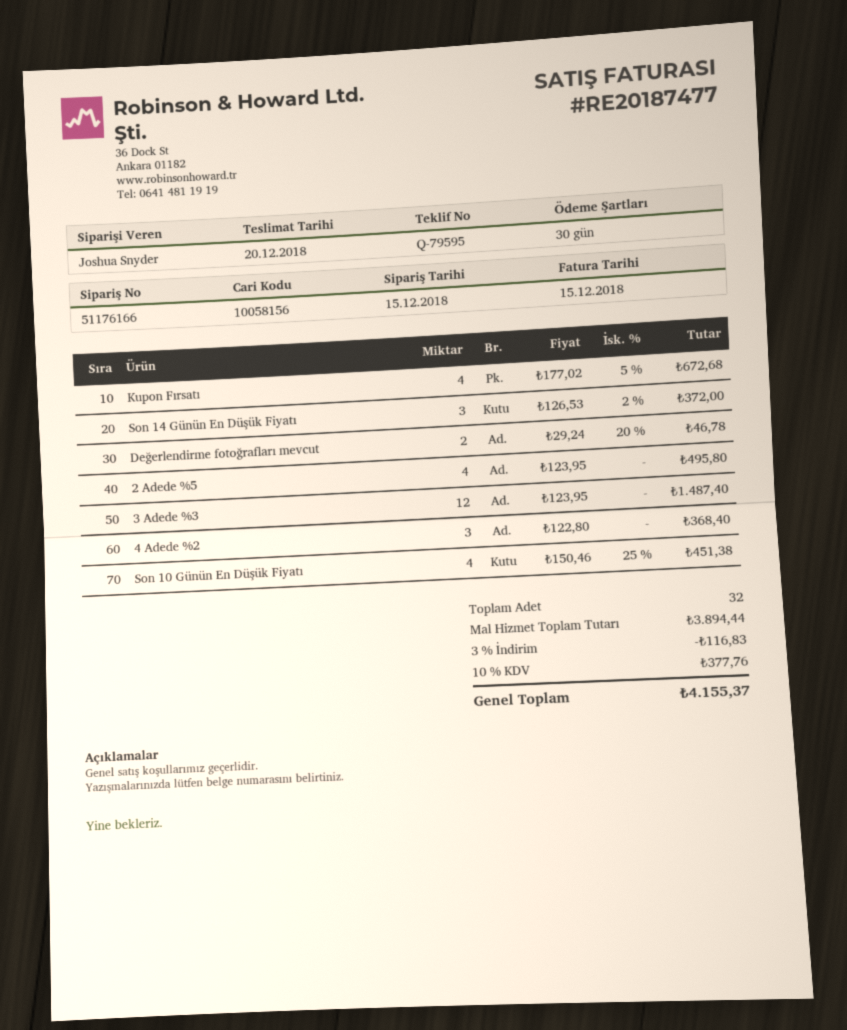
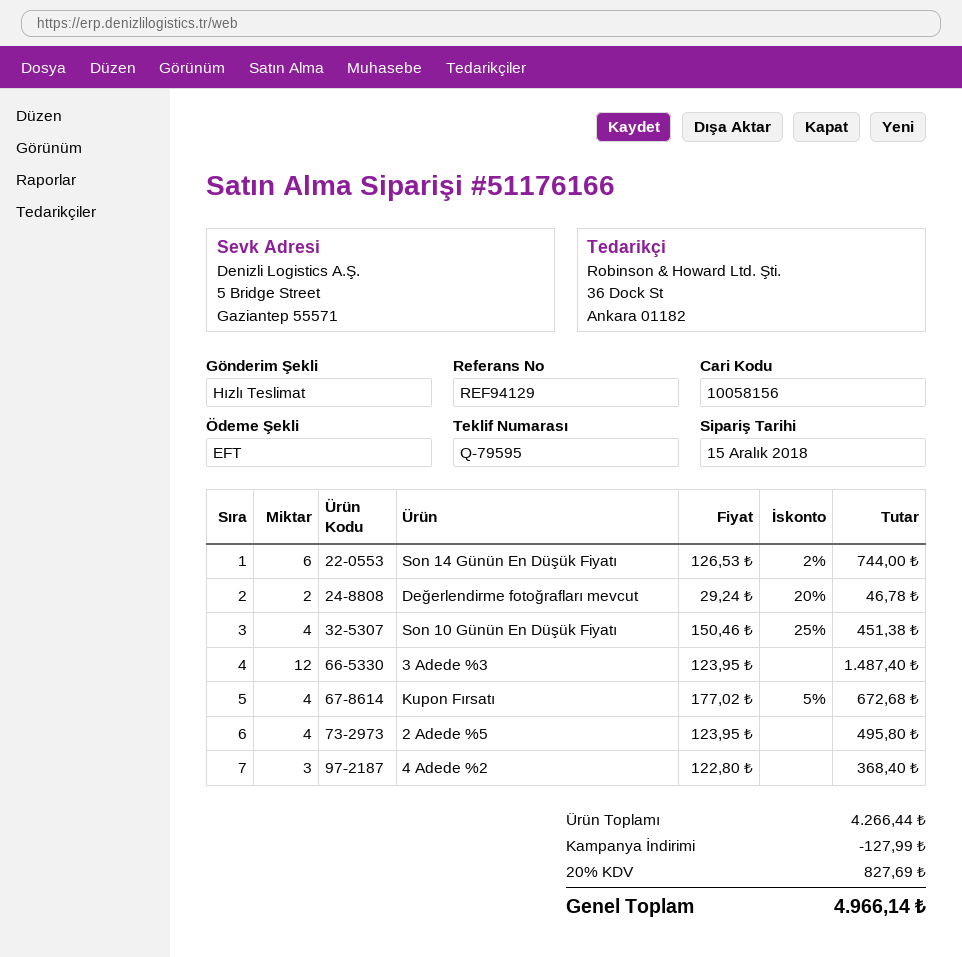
Son 14 Günün En Düşük Fiyatı: 3 x 126.53 - 2% = 372.00 -> 6 x 126.53 - 2% = 744.00
subtotal: 3894.44 -> 4266.44
discount: 116.83 -> 127.99
tax: 10% = 377.76 -> 20% = 827.69
total: 4155.37 -> 4966.14

